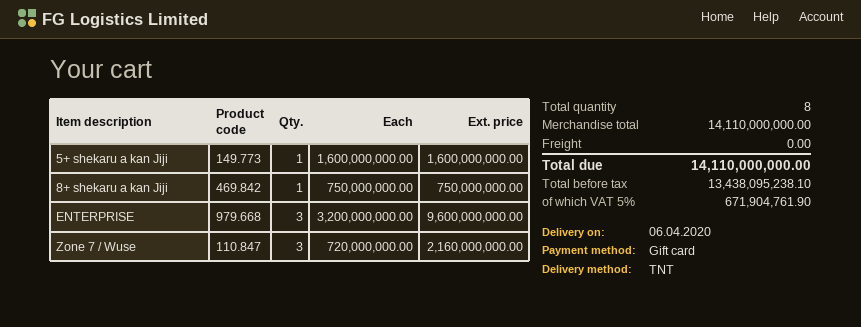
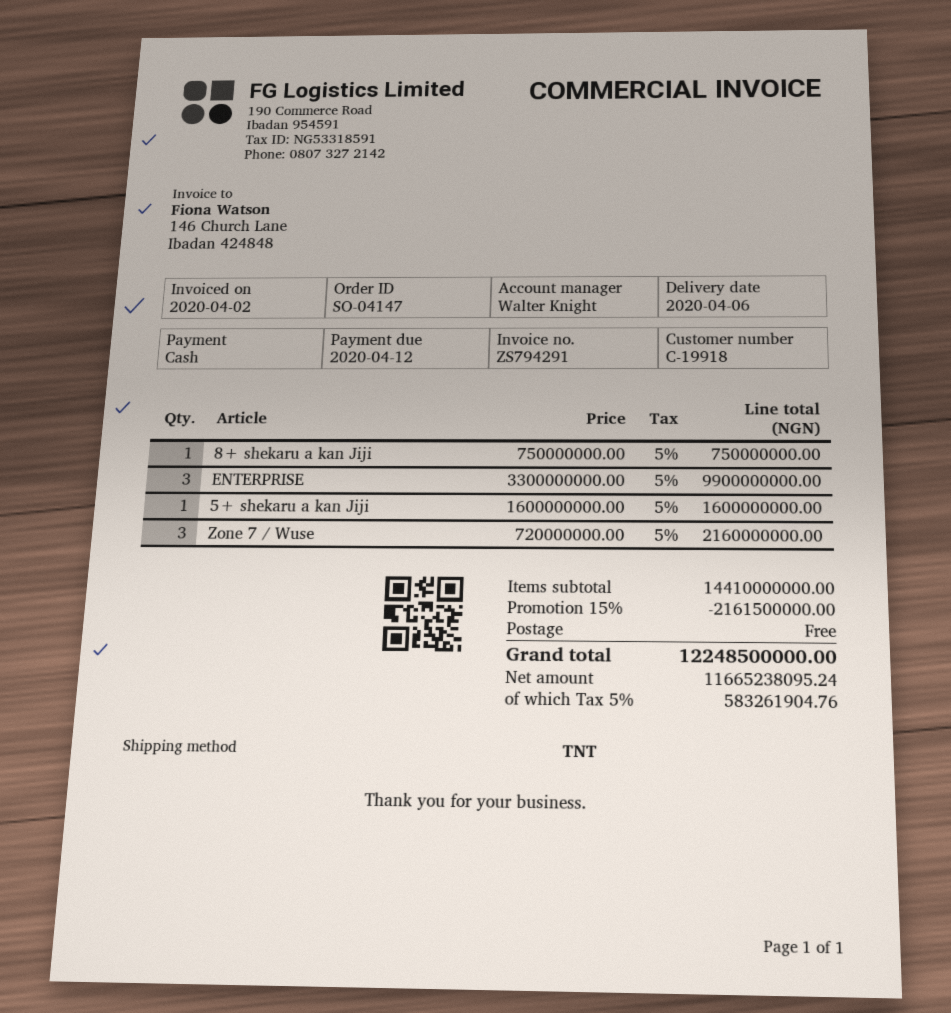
payment method: gift card -> cash
ENTERPRISE: 3 x 3200000000.00 = 9600000000.00 -> 3 x 3300000000.00 = 9900000000.00
subtotal: 14110000000.00 -> 14410000000.00
discount: none -> 15% = 2161500000.00
net: 13438095238.10 -> 11665238095.24
tax: 5% = 671904761.90 -> 5% = 583261904.76
total: 14110000000.00 -> 12248500000.00

